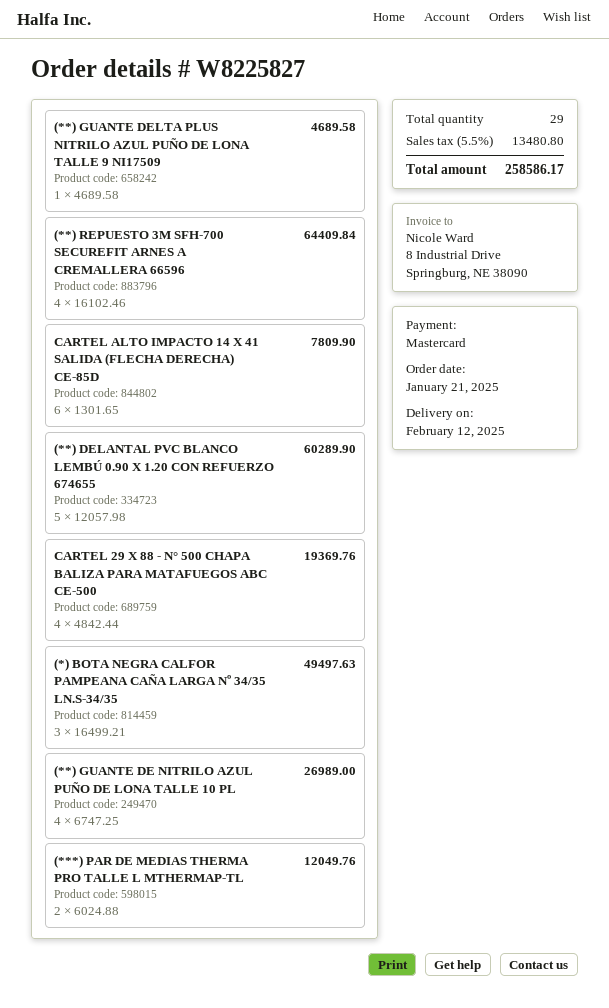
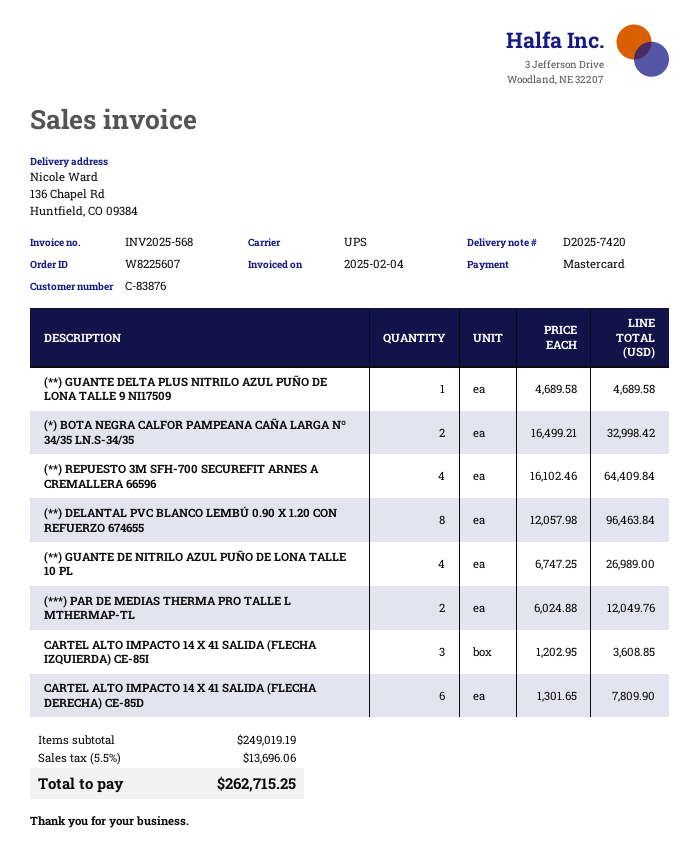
order number: W8225827 -> W8225607
(**) DELANTAL PVC BLANCO LEMBÚ 0.90 X 1.20 CON REFUERZO 674655: 5 x 12057.98 = 60289.90 -> 8 x 12057.98 = 96463.84
CARTEL 29 X 88 - N° 500 CHAPA BALIZA PARA MATAFUEGOS ABC CE-500: 4 x 4842.44 = 19369.76 -> none
(*) BOTA NEGRA CALFOR PAMPEANA CAÑA LARGA Nº 34/35 LN.S-34/35: 3 x 16499.21 = 49497.63 -> 2 x 16499.21 = 32998.42
CARTEL ALTO IMPACTO 14 X 41 SALIDA (FLECHA IZQUIERDA) CE-85I: none -> 3 x 1202.95 = 3608.85
tax: 5.5% = 13480.80 -> 5.5% = 13696.06
total: 258586.17 -> 262715.25

